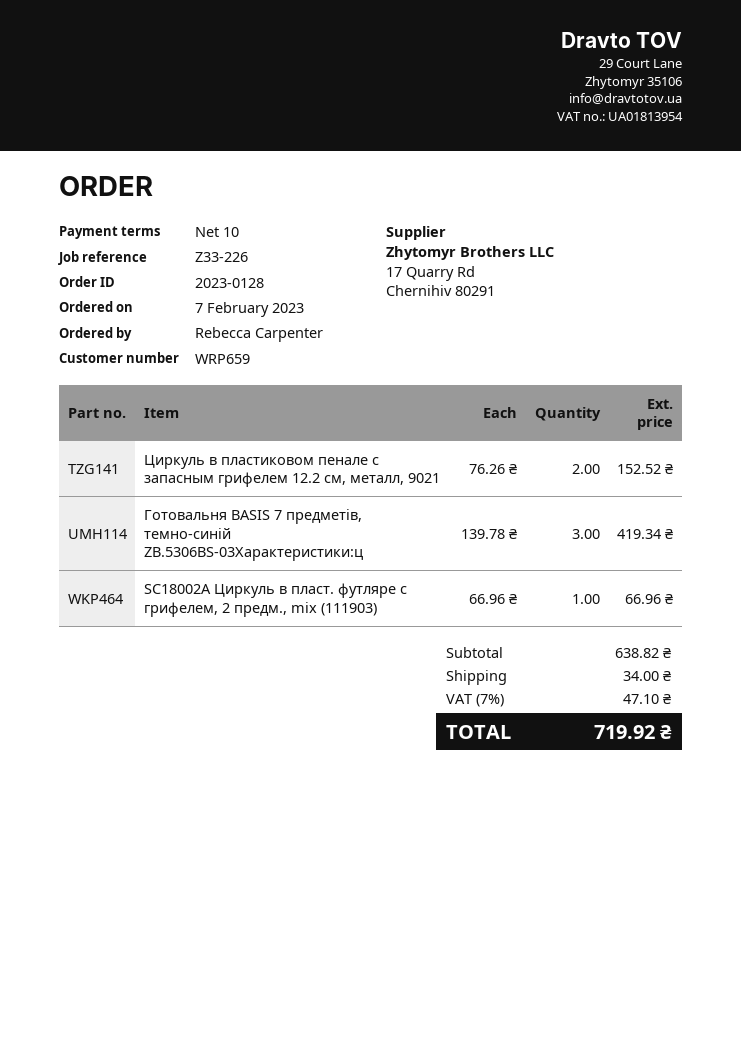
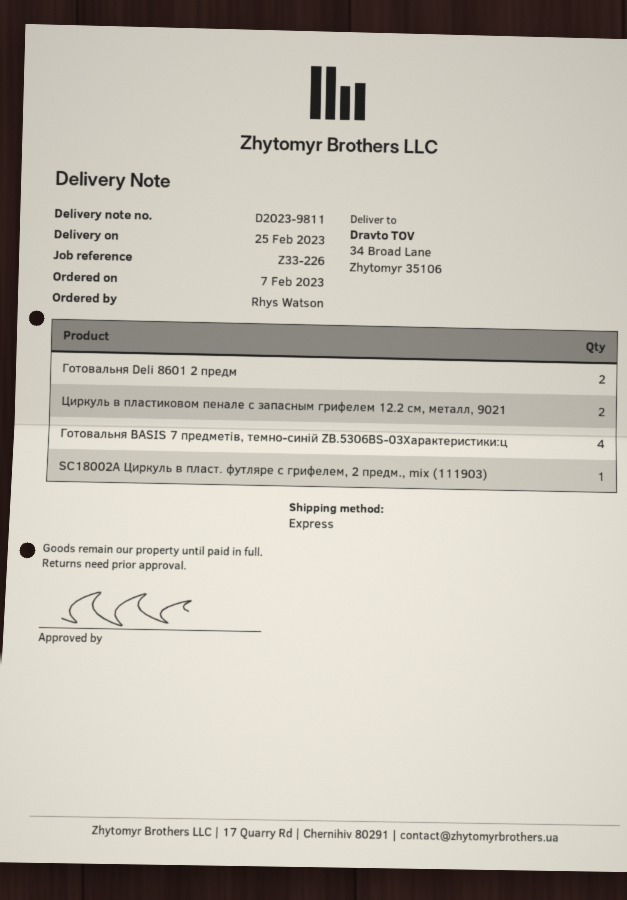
ordered by: Rebecca Carpenter -> Rhys Watson
Готовальня BASIS 7 предметів, темно-синій ZB.5306BS-03Характеристики:ц: 3 -> 4
Готовальня Deli 8601 2 предм: none -> 2

